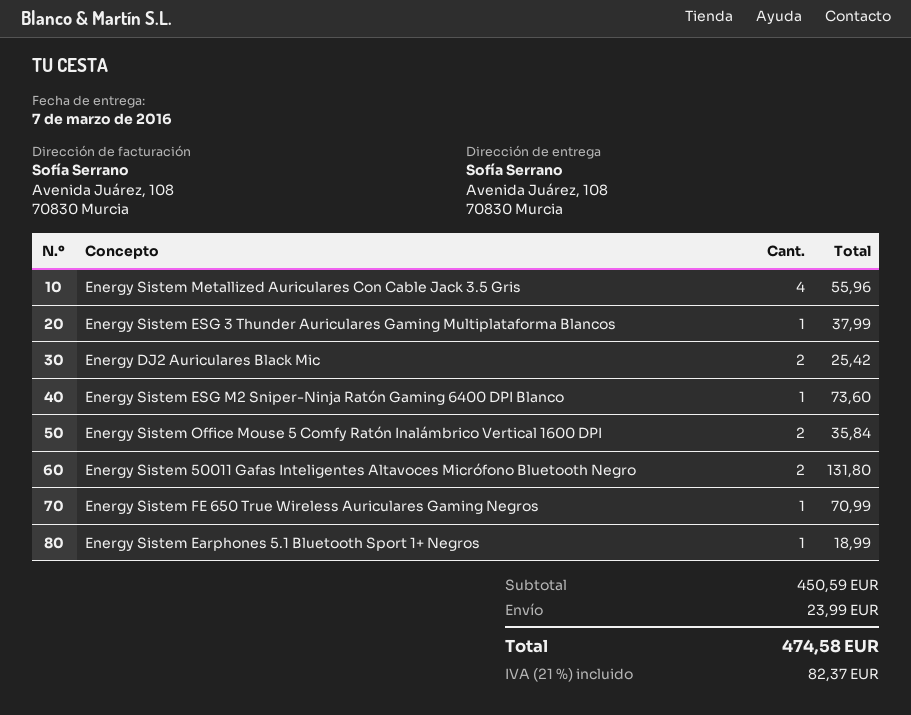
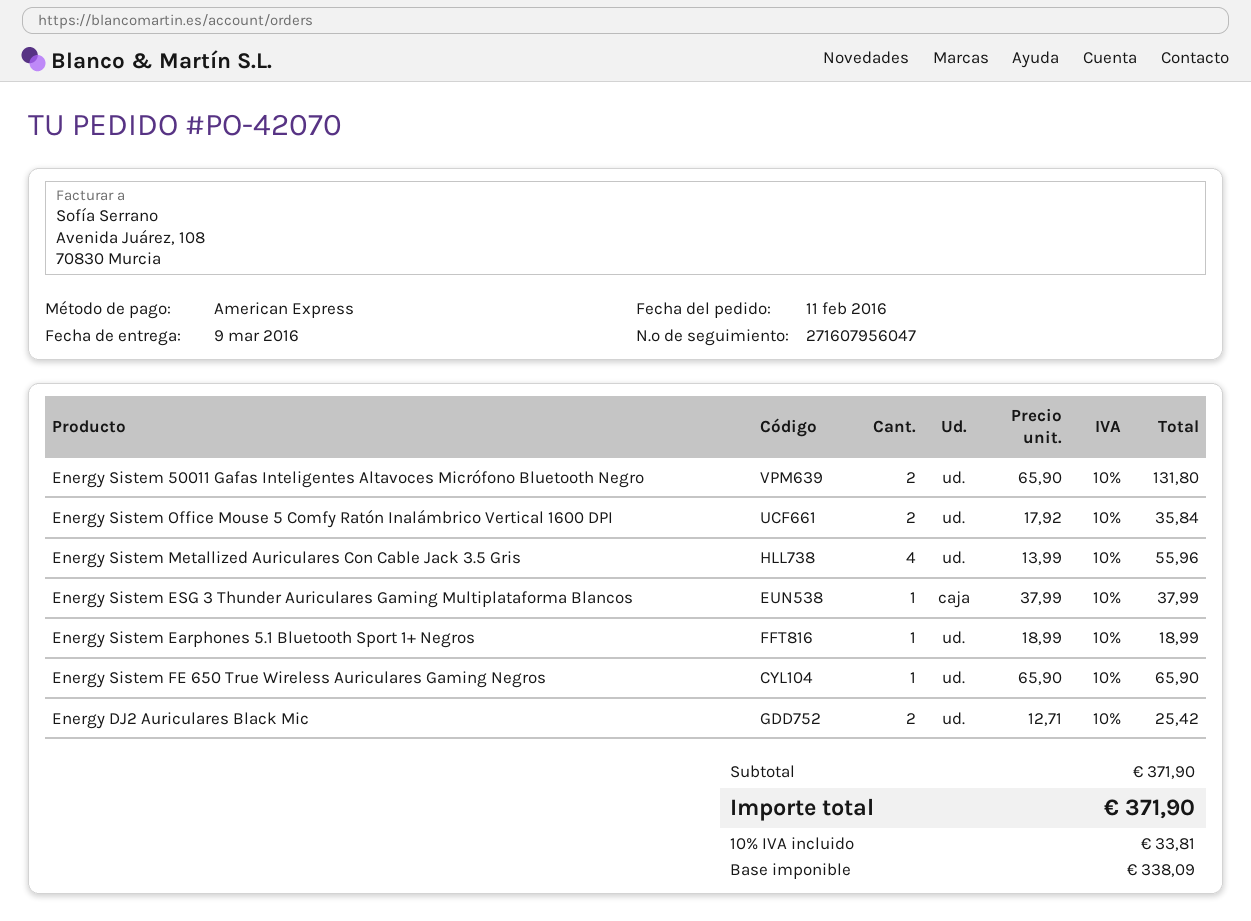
delivery date: 2016-03-07 -> 2016-03-09
Energy Sistem ESG M2 Sniper-Ninja Ratón Gaming 6400 DPI Blanco: 1 for 73.60 -> none
Energy Sistem FE 650 True Wireless Auriculares Gaming Negros: 1 for 70.99 -> 1 for 65.90
subtotal: 450.59 -> 371.90
shipping: 23.99 -> none
tax: 21% = 82.37 -> 10% = 33.81
total: 474.58 -> 371.90

